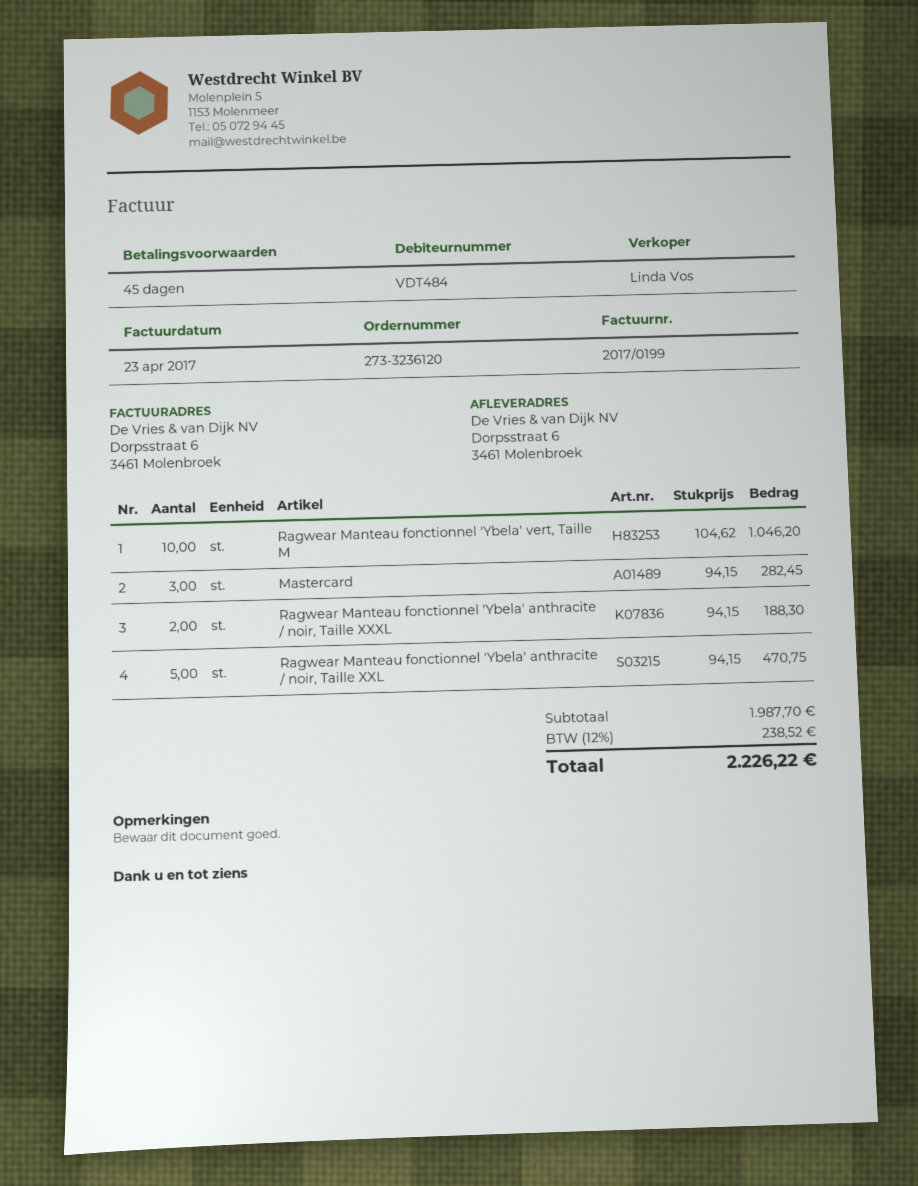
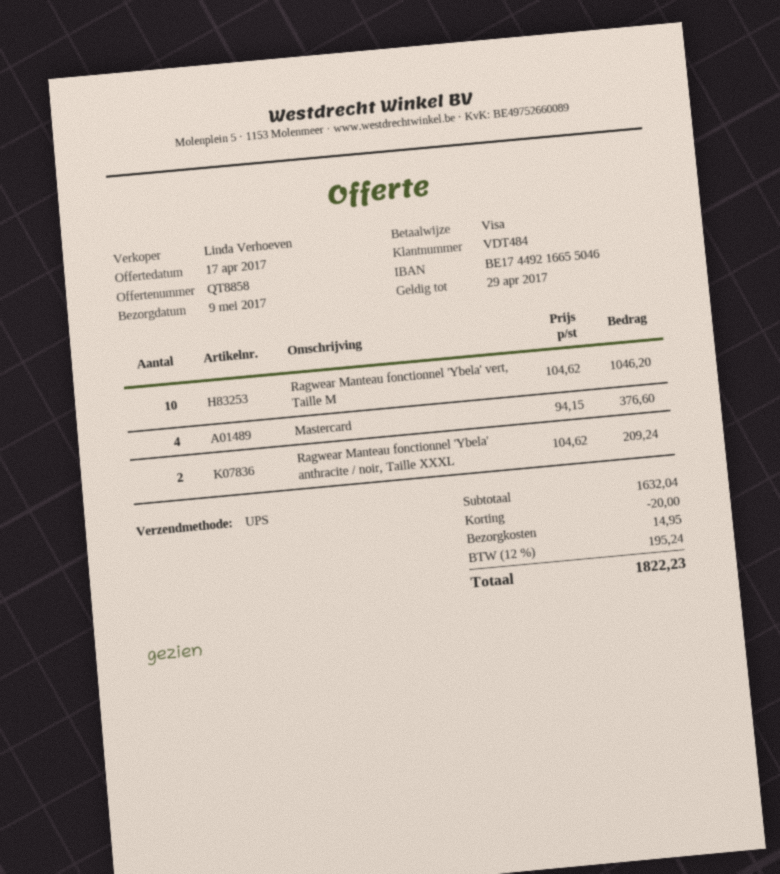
sales rep: Linda Vos -> Linda Verhoeven
Mastercard: 3 x 94.15 = 282.45 -> 4 x 94.15 = 376.60
Ragwear Manteau fonctionnel 'Ybela' anthracite / noir, Taille XXXL: 2 x 94.15 = 188.30 -> 2 x 104.62 = 209.24
Ragwear Manteau fonctionnel 'Ybela' anthracite / noir, Taille XXL: 5 x 94.15 = 470.75 -> none
subtotal: 1987.70 -> 1632.04
discount: none -> 20.00
shipping: none -> 14.95
tax: 12% = 238.52 -> 12% = 195.24
total: 2226.22 -> 1822.23

